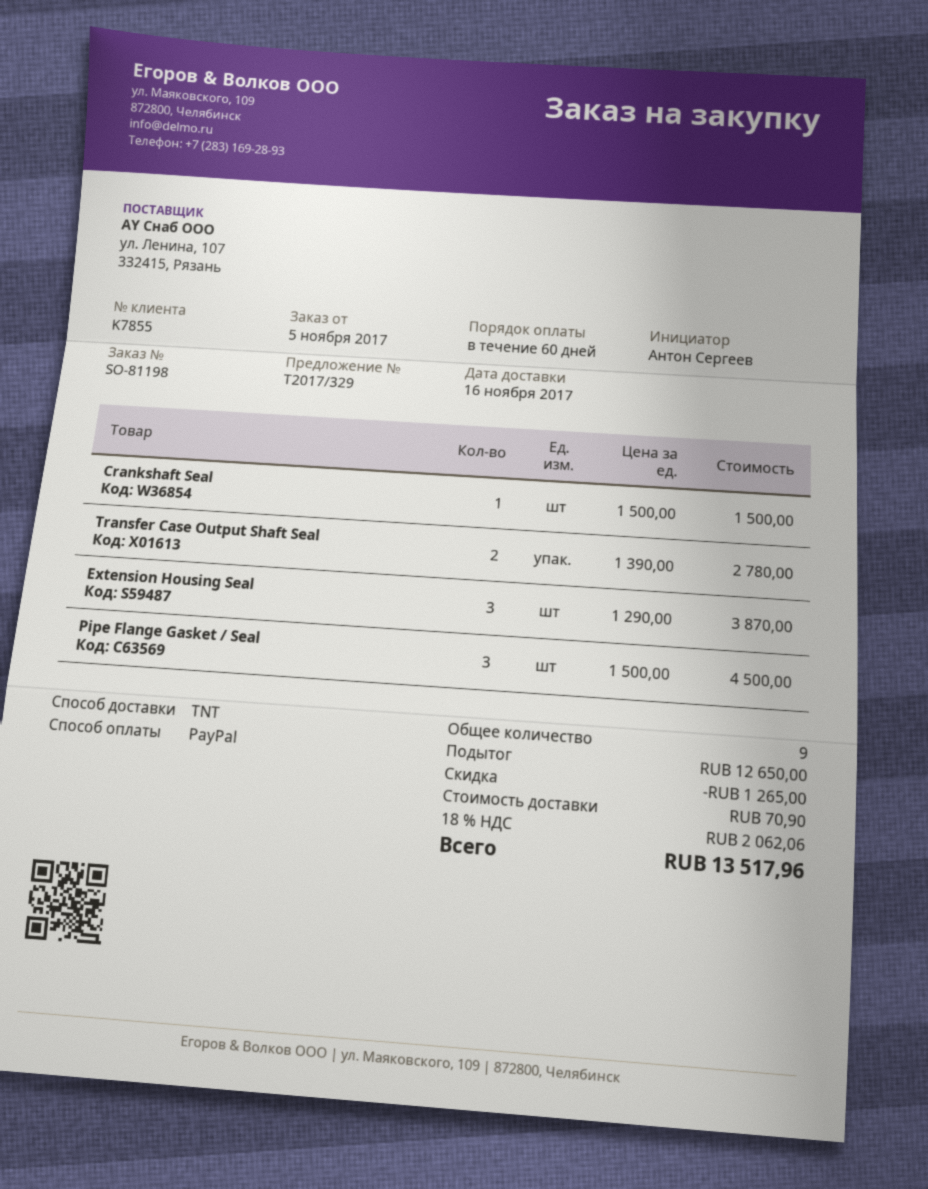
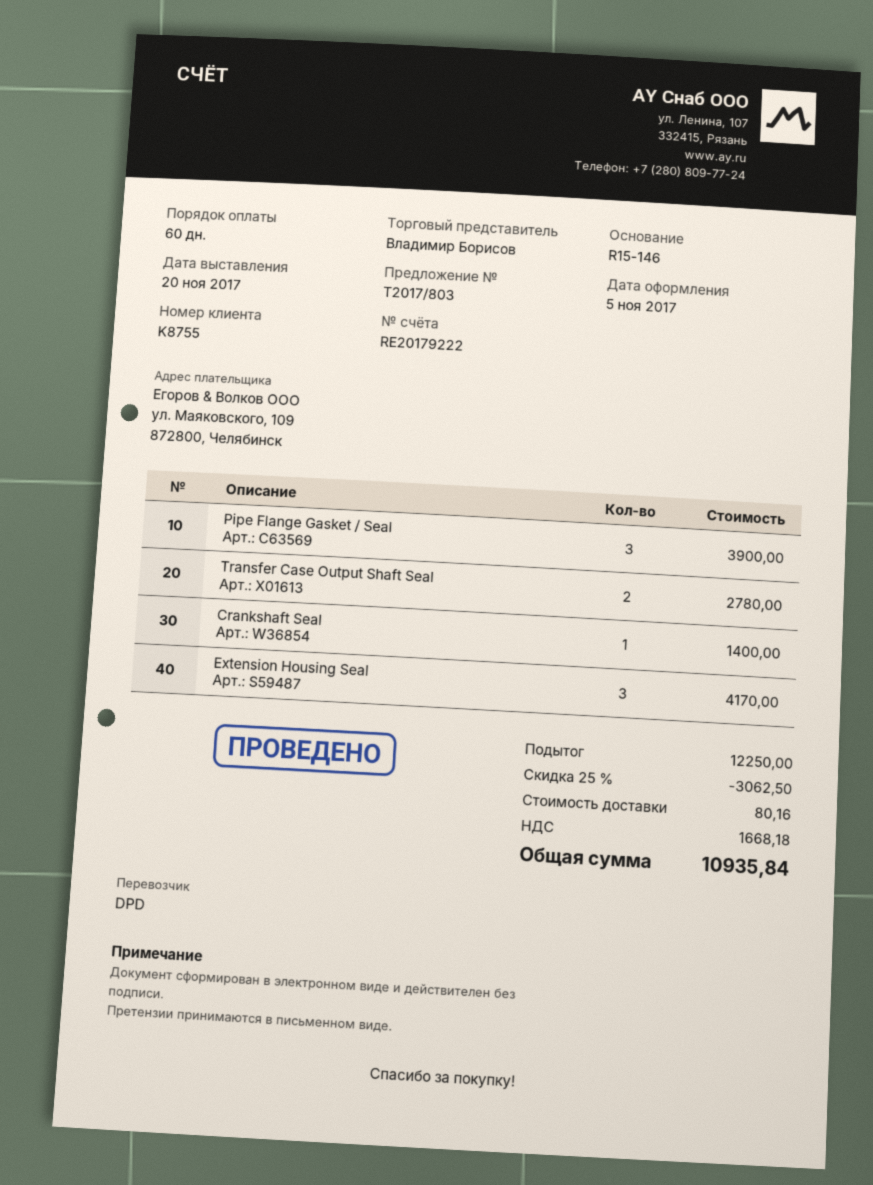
quote number: T2017/329 -> T2017/803
customer number: K7855 -> K8755
shipping method: TNT -> DPD
Crankshaft Seal: 1 for 1500.00 -> 1 for 1400.00
Extension Housing Seal: 3 for 3870.00 -> 3 for 4170.00
Pipe Flange Gasket / Seal: 3 for 4500.00 -> 3 for 3900.00
subtotal: 12650.00 -> 12250.00
discount: 1265.00 -> 3062.50
shipping: 70.90 -> 80.16
tax: 2062.06 -> 1668.18
total: 13517.96 -> 10935.84

